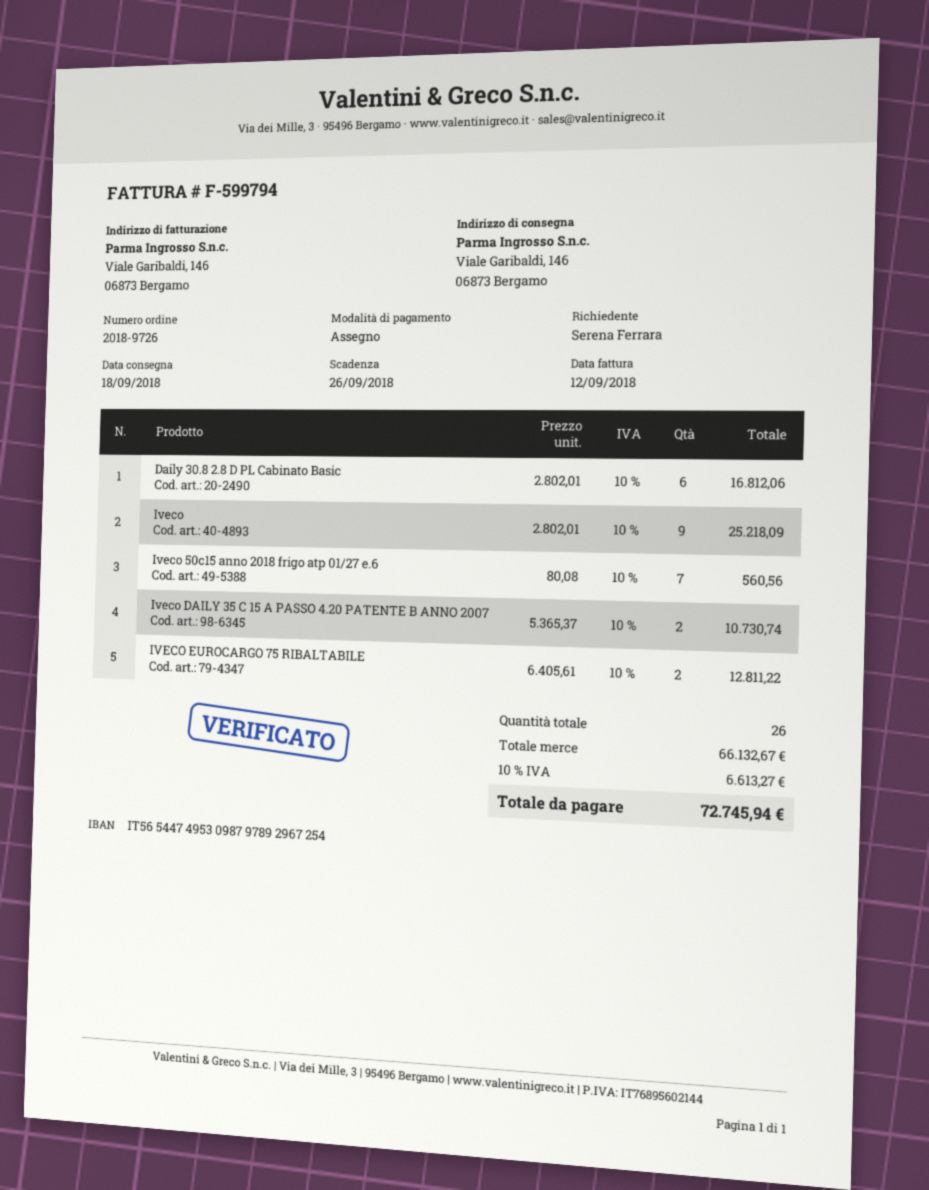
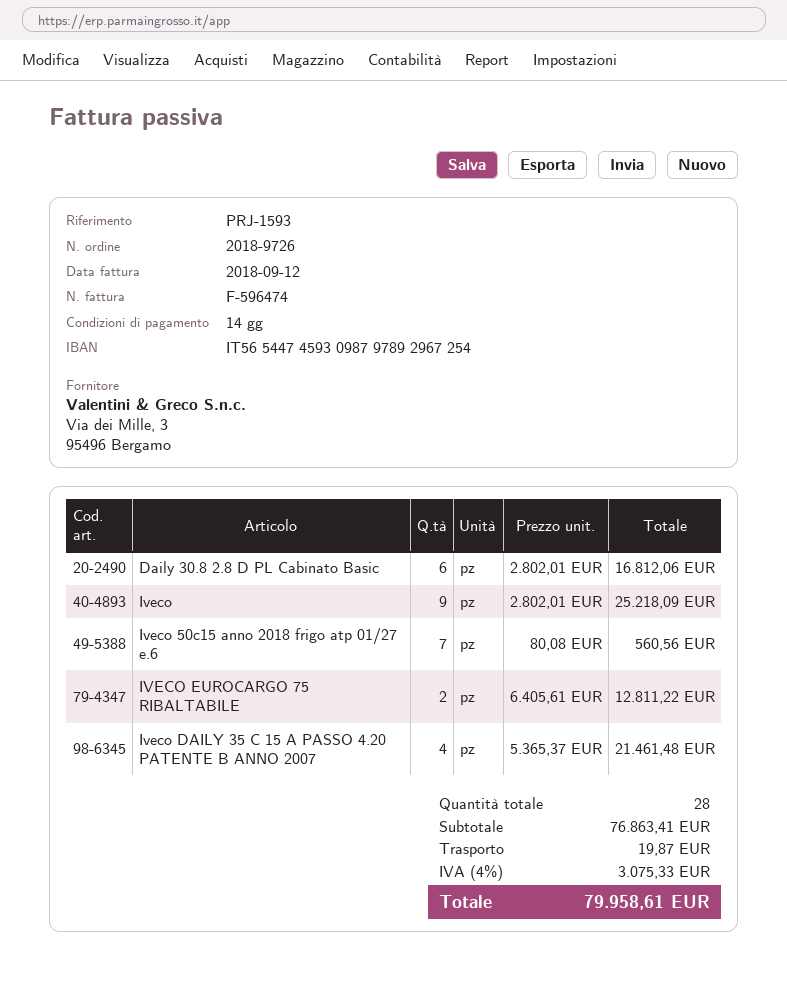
invoice number: F-599794 -> F-596474
bank account: IT5654474953098797892967254 -> IT5654474593098797892967254
Iveco DAILY 35 C 15 A PASSO 4.20 PATENTE B ANNO 2007: 2 x 5365.37 = 10730.74 -> 4 x 5365.37 = 21461.48
total quantity: 26 -> 28
subtotal: 66132.67 -> 76863.41
shipping: none -> 19.87
tax: 10% = 6613.27 -> 4% = 3075.33
total: 72745.94 -> 79958.61

